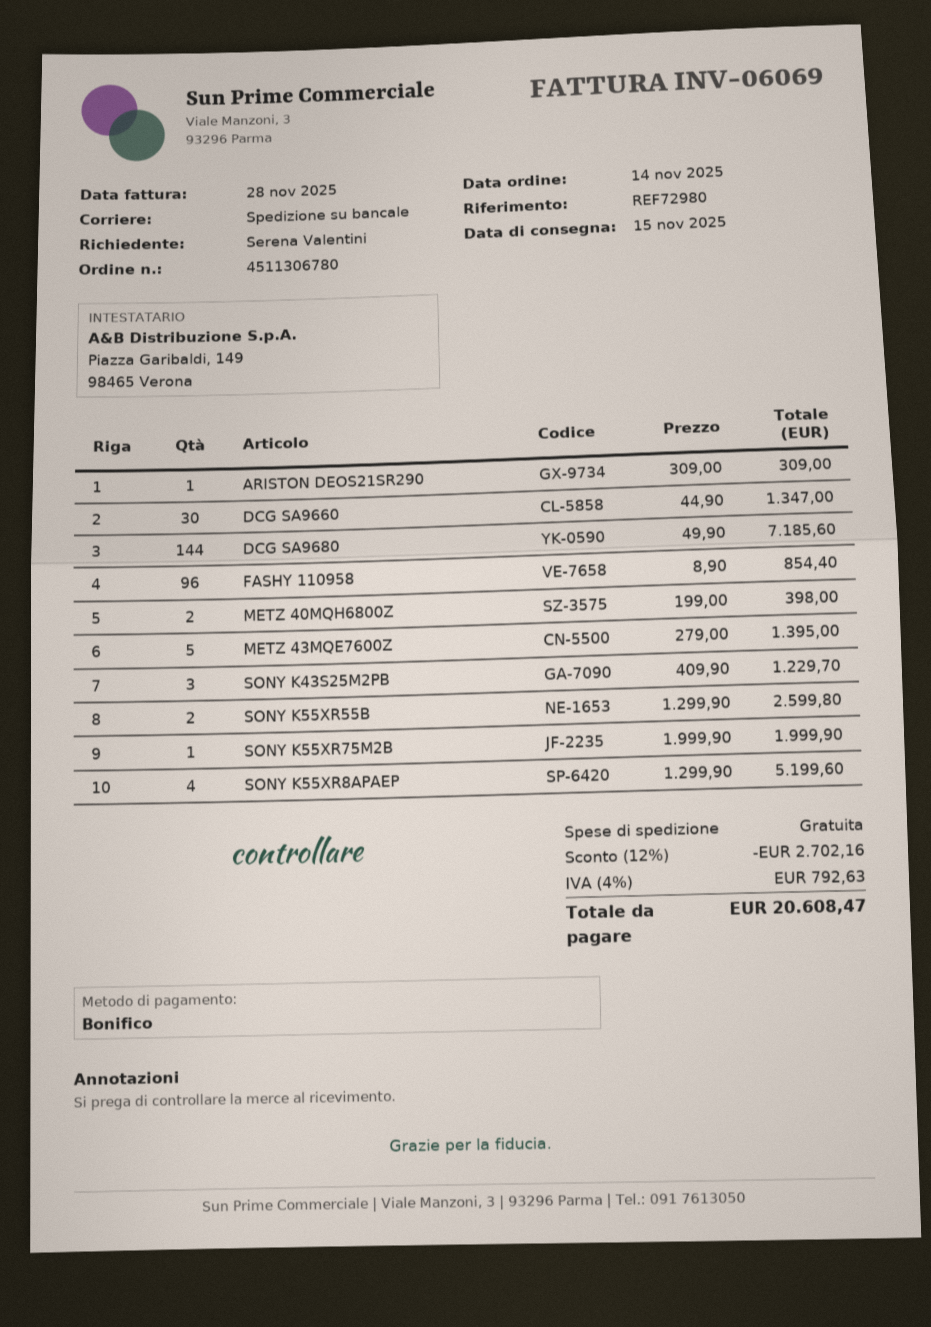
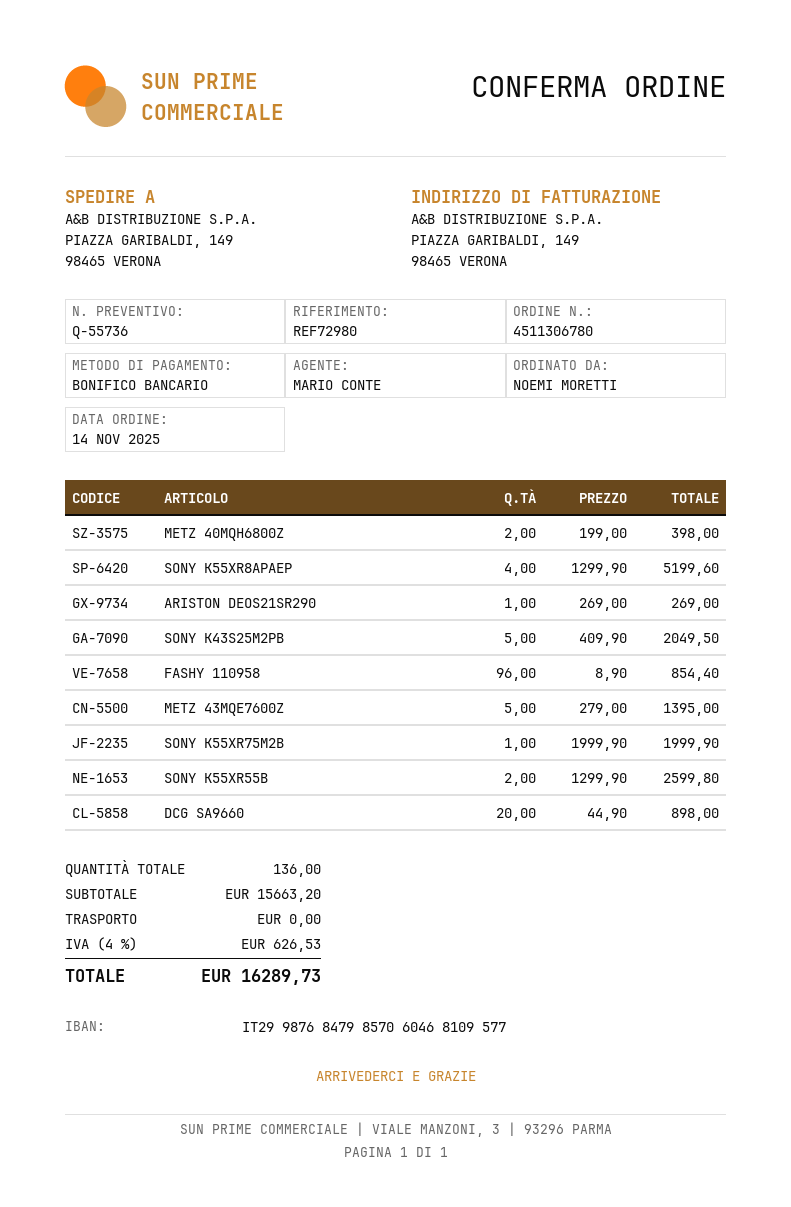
ordered by: Serena Valentini -> NOEMI MORETTI
ARISTON DEOS21SR290: 1 x 309.00 = 309.00 -> 1 x 269.00 = 269.00
DCG SA9660: 30 x 44.90 = 1347.00 -> 20 x 44.90 = 898.00
DCG SA9680: 144 x 49.90 = 7185.60 -> none
SONY K43S25M2PB: 3 x 409.90 = 1229.70 -> 5 x 409.90 = 2049.50
discount: 12% = 2702.16 -> none
tax: 4% = 792.63 -> 4% = 626.53
total: 20608.47 -> 16289.73

